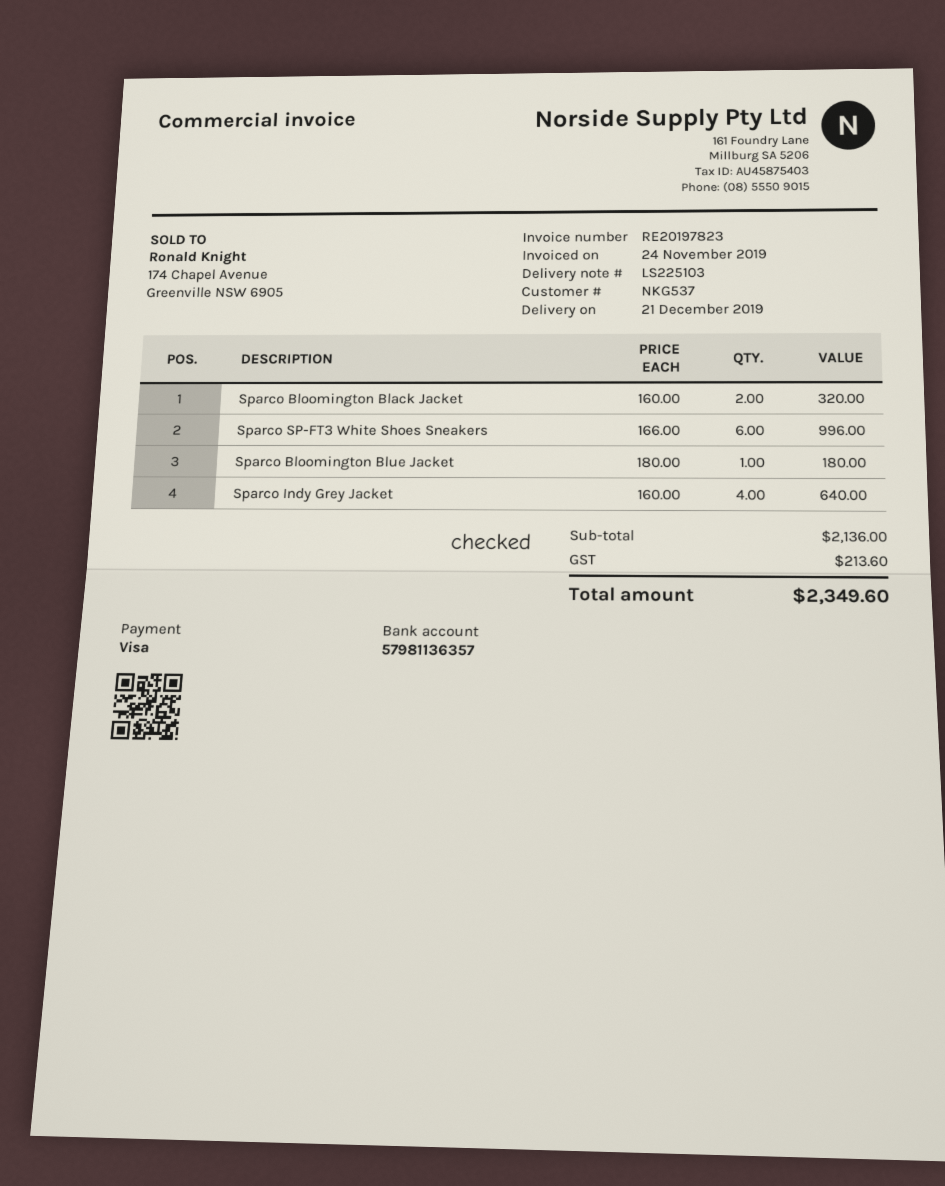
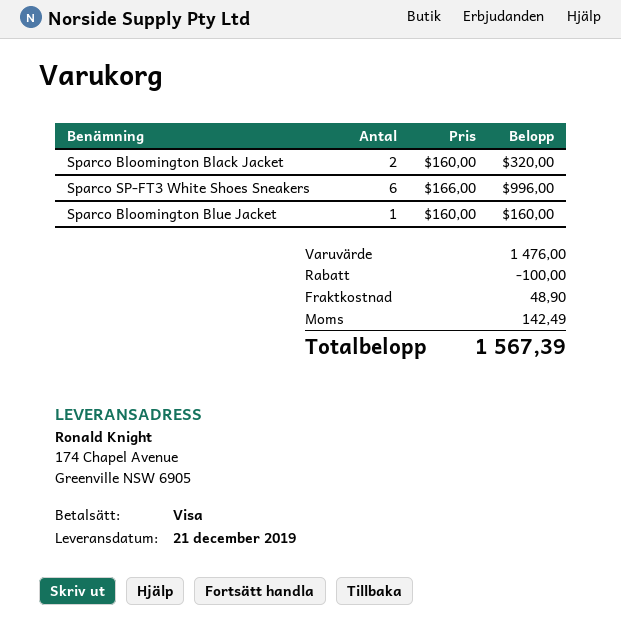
Sparco Bloomington Blue Jacket: 1 x 180.00 = 180.00 -> 1 x 160.00 = 160.00
Sparco Indy Grey Jacket: 4 x 160.00 = 640.00 -> none
subtotal: 2136.00 -> 1476.00
discount: none -> 100.00
shipping: none -> 48.90
tax: 213.60 -> 142.49
total: 2349.60 -> 1567.39

